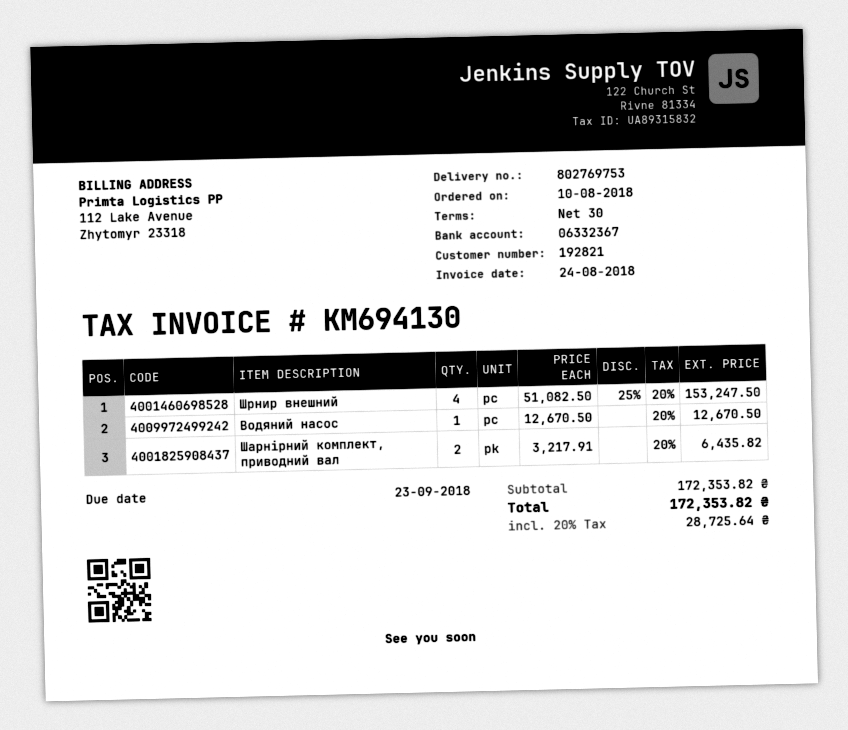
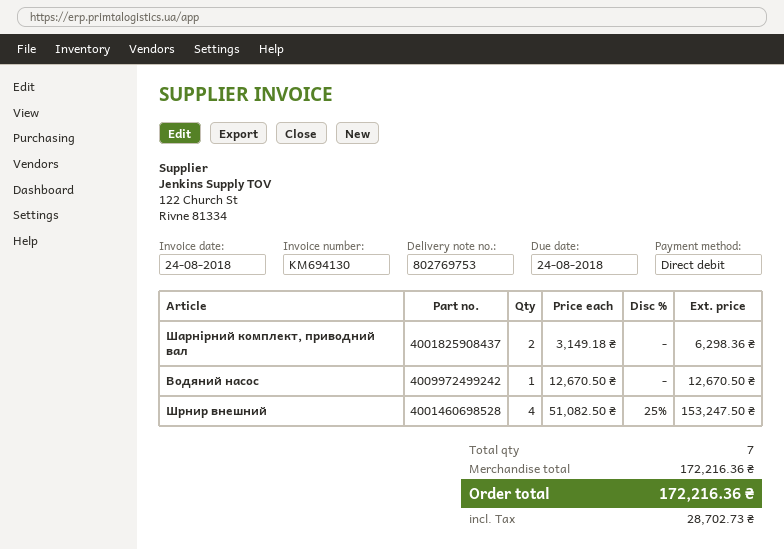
due date: 2018-09-23 -> 2018-08-24
Шарнірний комплект, приводний вал: 2 x 3217.91 = 6435.82 -> 2 x 3149.18 = 6298.36
subtotal: 172353.82 -> 172216.36
tax: 28725.64 -> 28702.73
total: 172353.82 -> 172216.36

